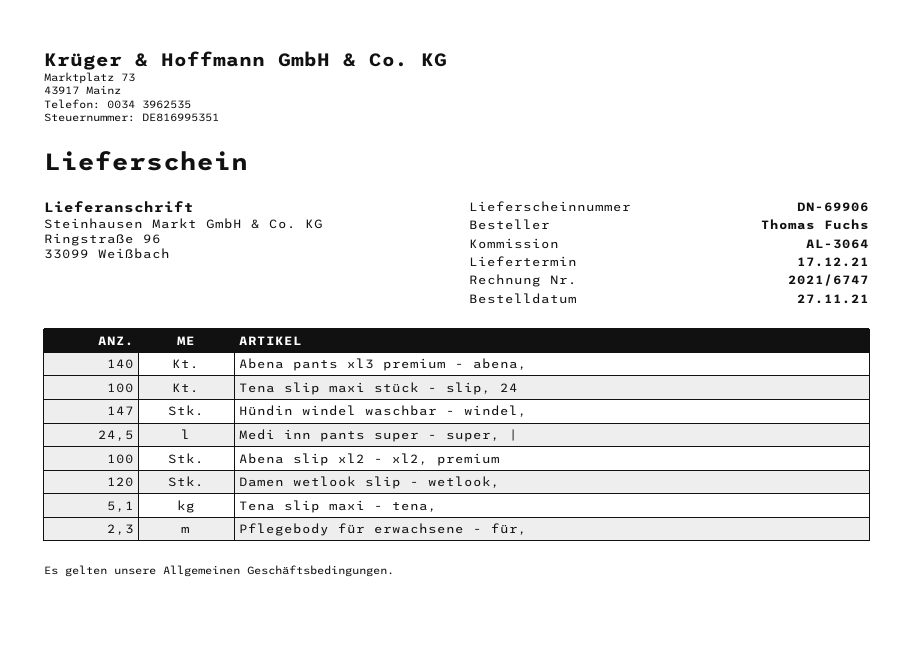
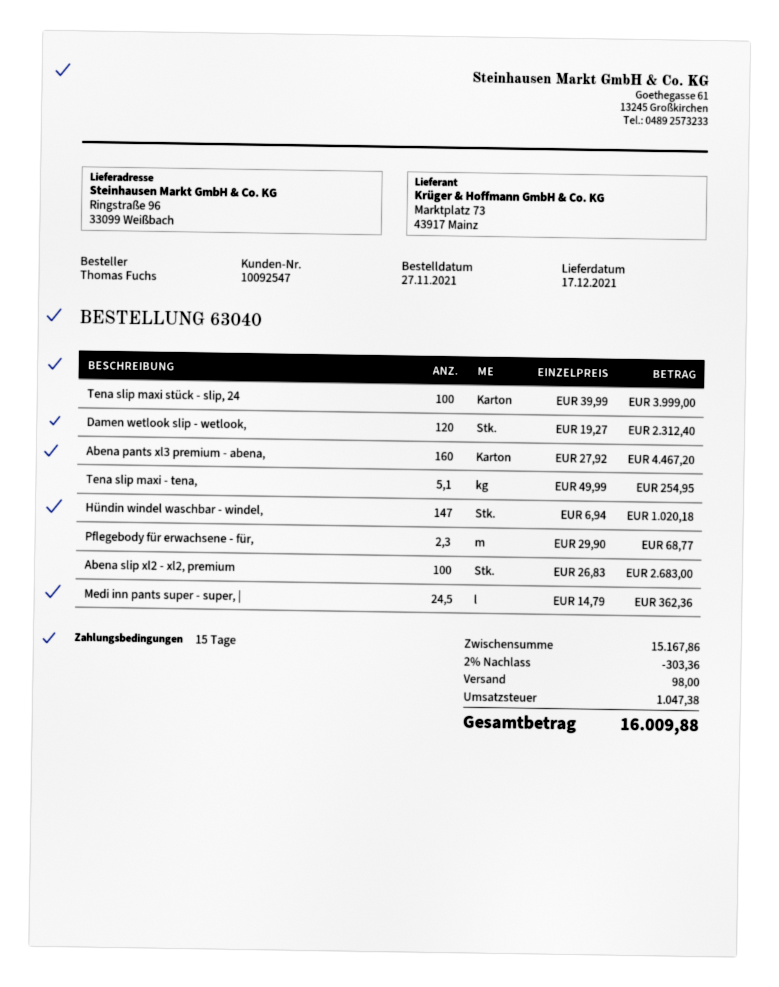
Abena pants xl3 premium - abena,: 140 -> 160

